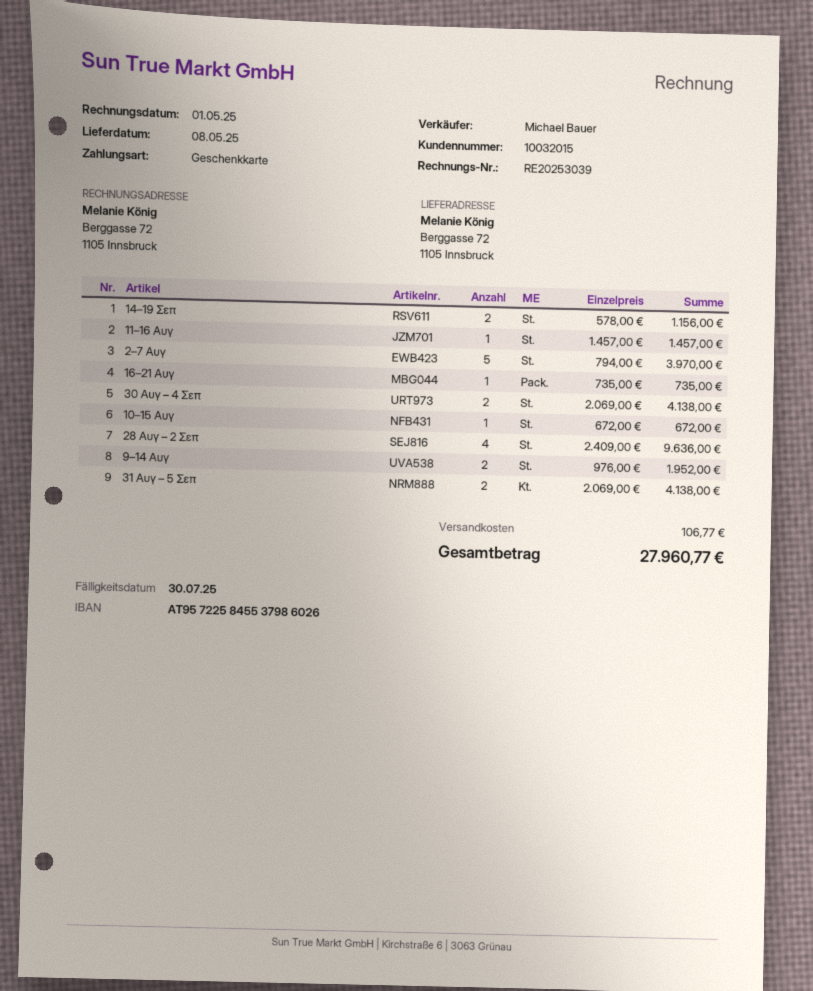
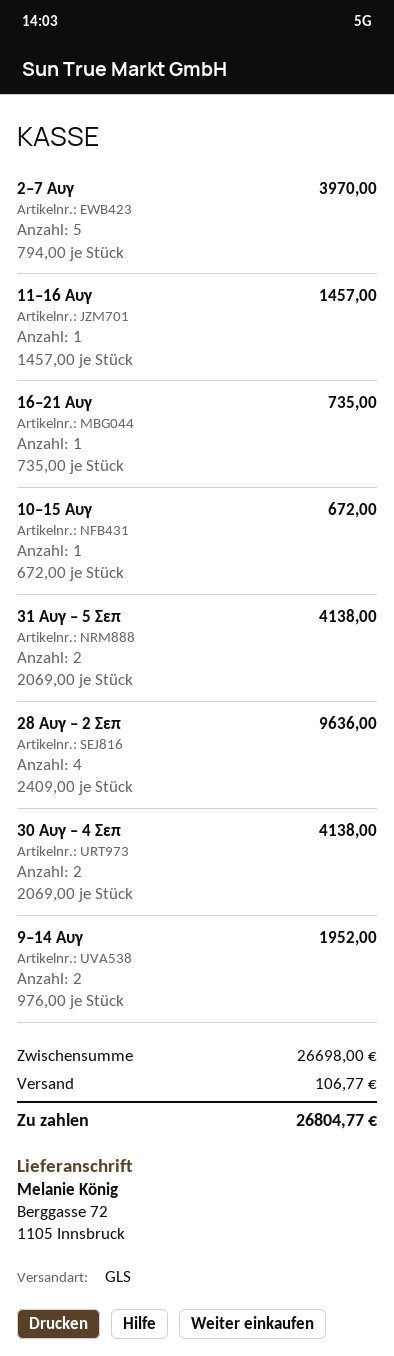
14–19 Σεπ: 2 x 578.00 = 1156.00 -> none
total: 27960.77 -> 26804.77

